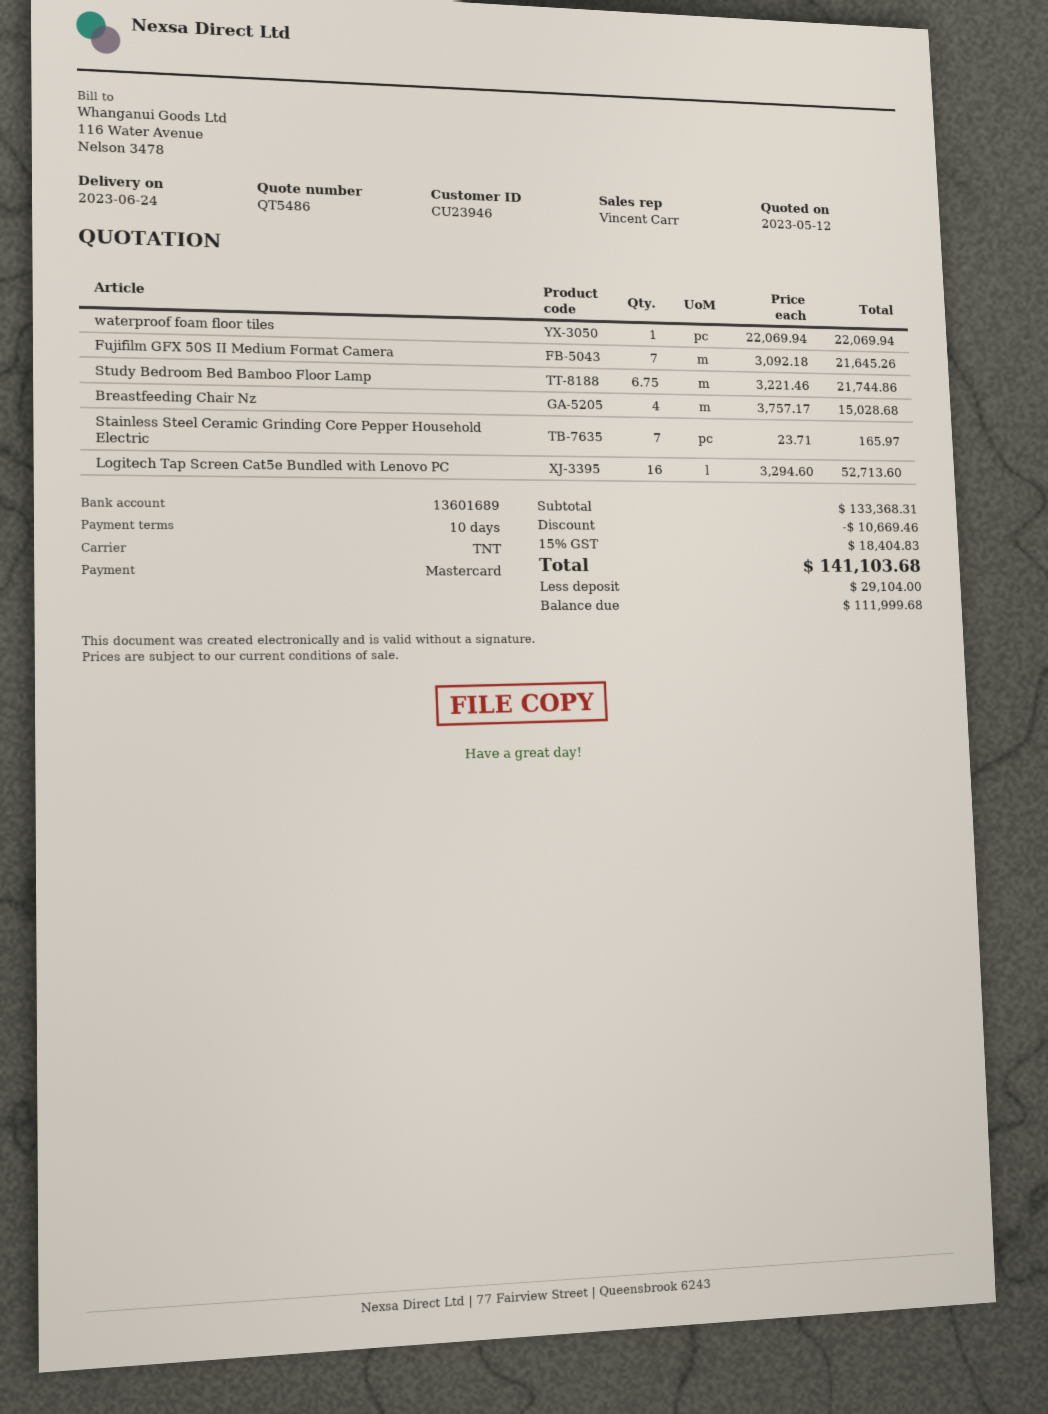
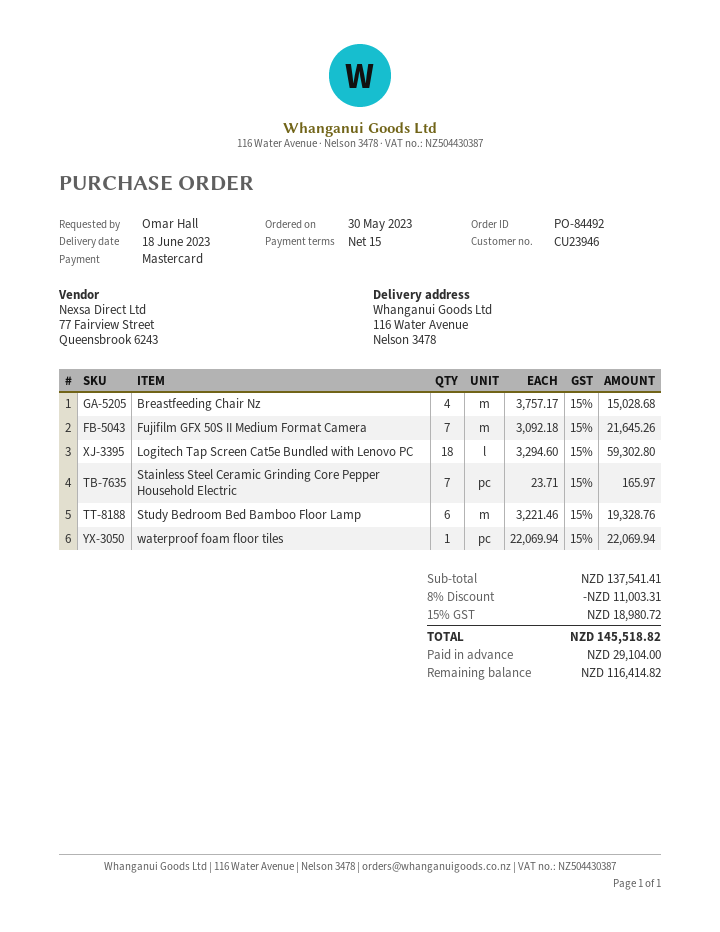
delivery date: 2023-06-24 -> 2023-06-18
payment terms: 10 days -> 15 days
Study Bedroom Bed Bamboo Floor Lamp: 6.75 x 3221.46 = 21744.86 -> 6 x 3221.46 = 19328.76
Logitech Tap Screen Cat5e Bundled with Lenovo PC: 16 x 3294.60 = 52713.60 -> 18 x 3294.60 = 59302.80
subtotal: 133368.31 -> 137541.41
discount: 10669.46 -> 11003.31
tax: 15% = 18404.83 -> 15% = 18980.72
total: 141103.68 -> 145518.82
balance: 111999.68 -> 116414.82

